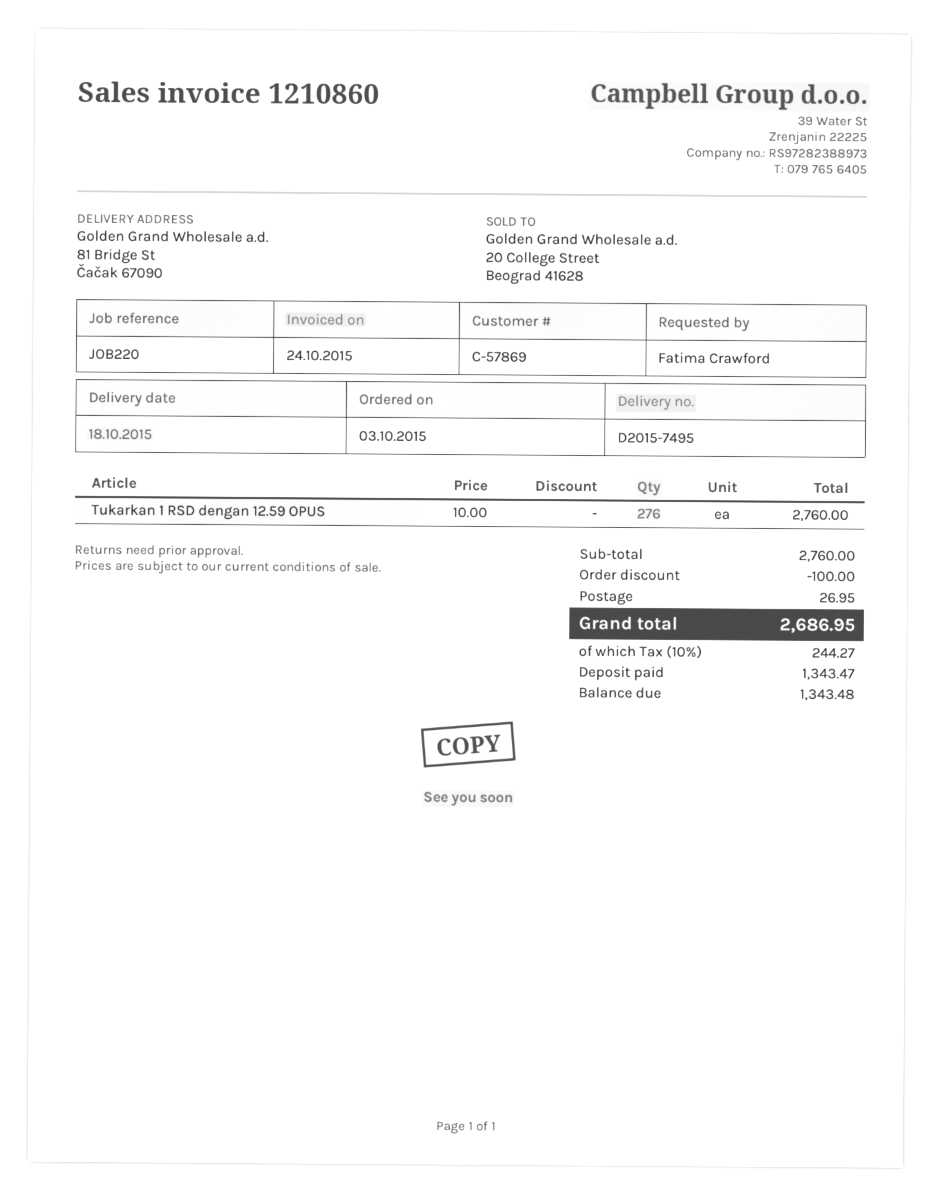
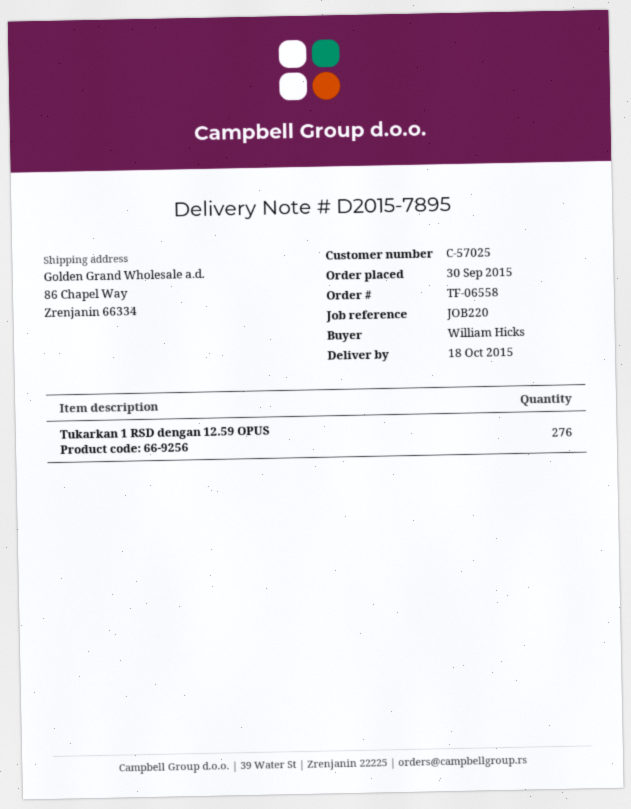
order date: 2015-10-03 -> 2015-09-30
delivery note number: D2015-7495 -> D2015-7895
customer number: C-57869 -> C-57025
ordered by: Fatima Crawford -> William Hicks
ship to: 81 Bridge St, Čačak 67090 -> 86 Chapel Way, Zrenjanin 66334

